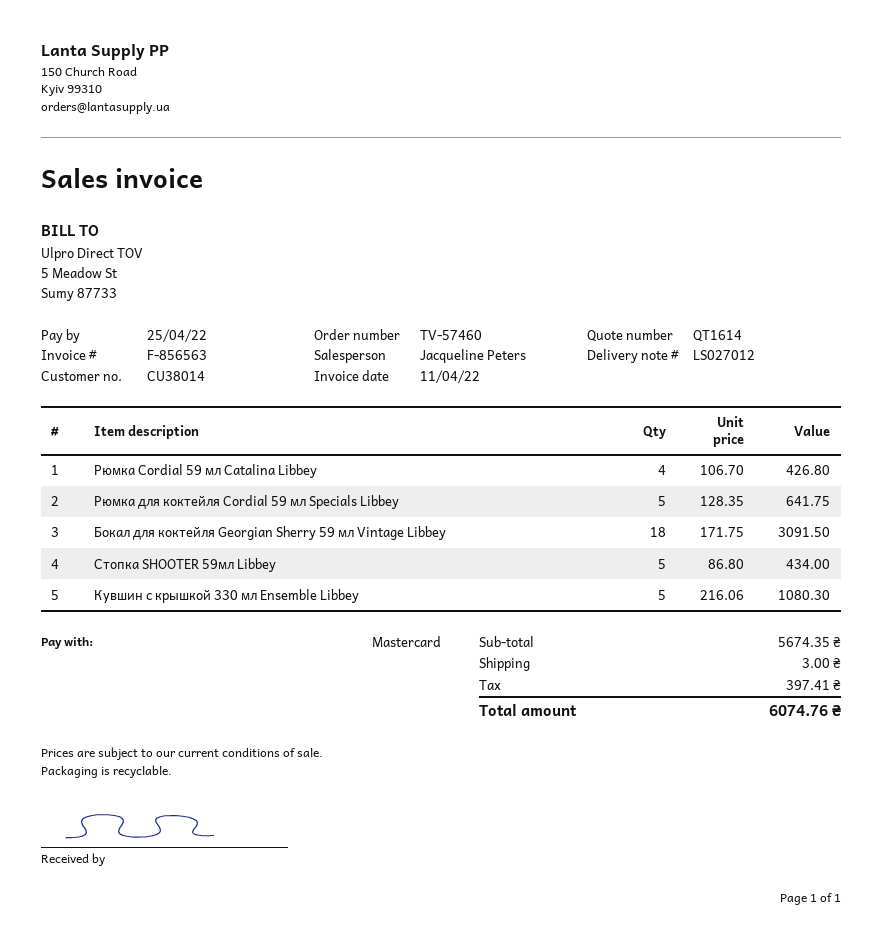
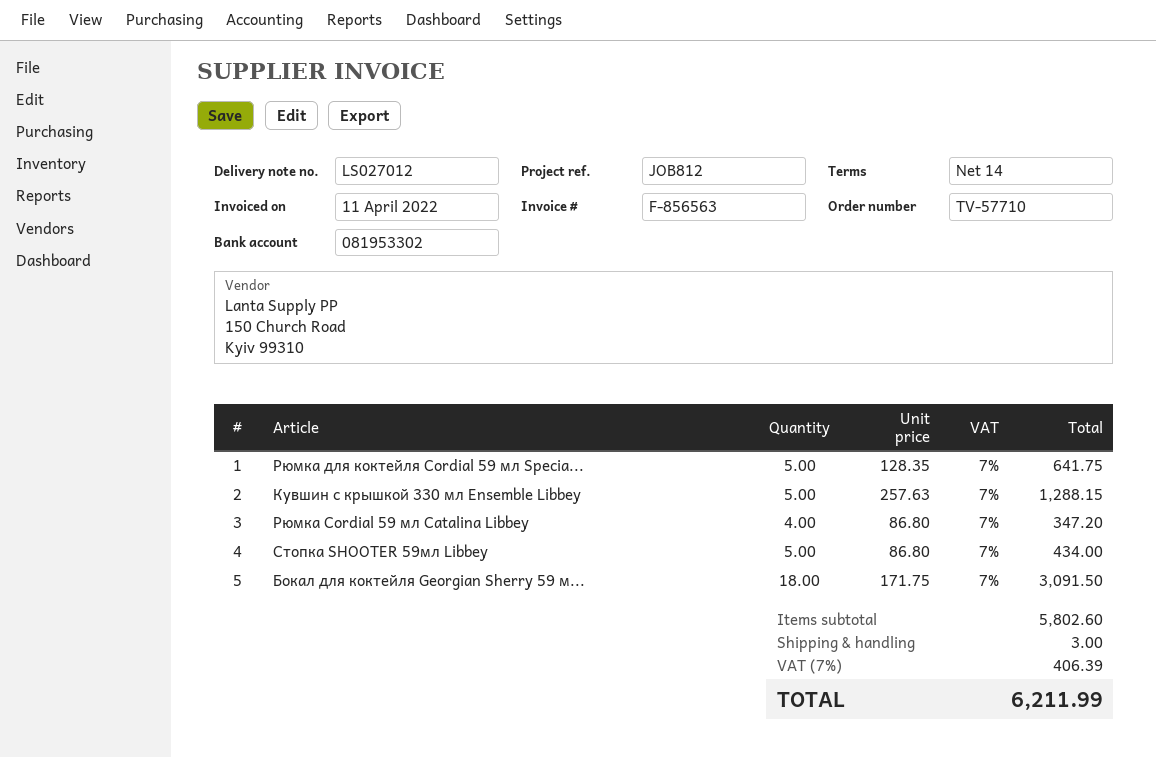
order number: TV-57460 -> TV-57710
Рюмка Cordial 59 мл Catalina Libbey: 4 x 106.70 = 426.80 -> 4 x 86.80 = 347.20
Кувшин с крышкой 330 мл Ensemble Libbey: 5 x 216.06 = 1080.30 -> 5 x 257.63 = 1288.15
subtotal: 5674.35 -> 5802.60
tax: 397.41 -> 406.39
total: 6074.76 -> 6211.99

